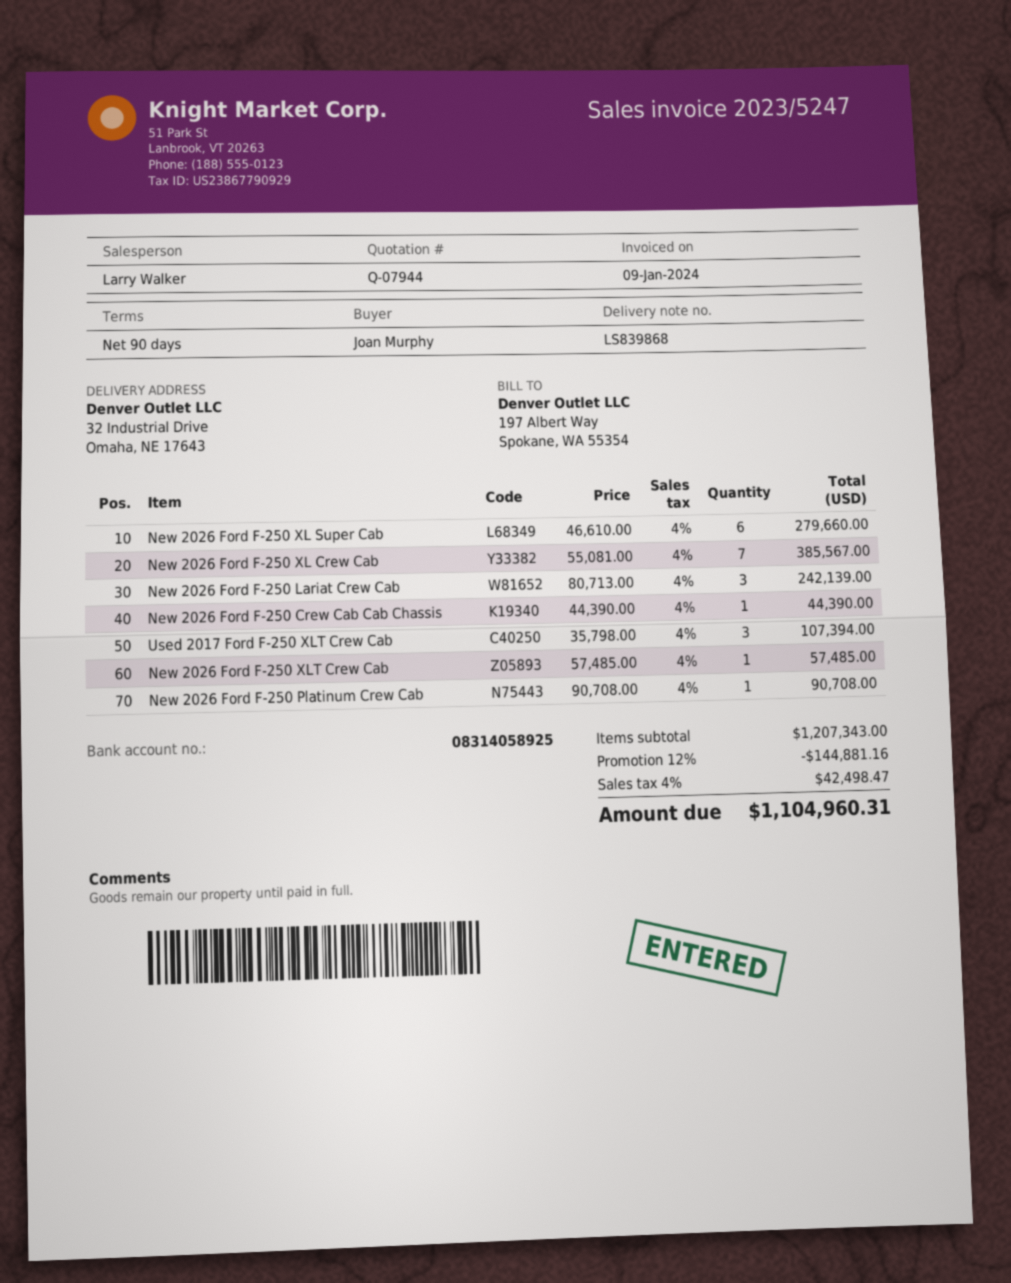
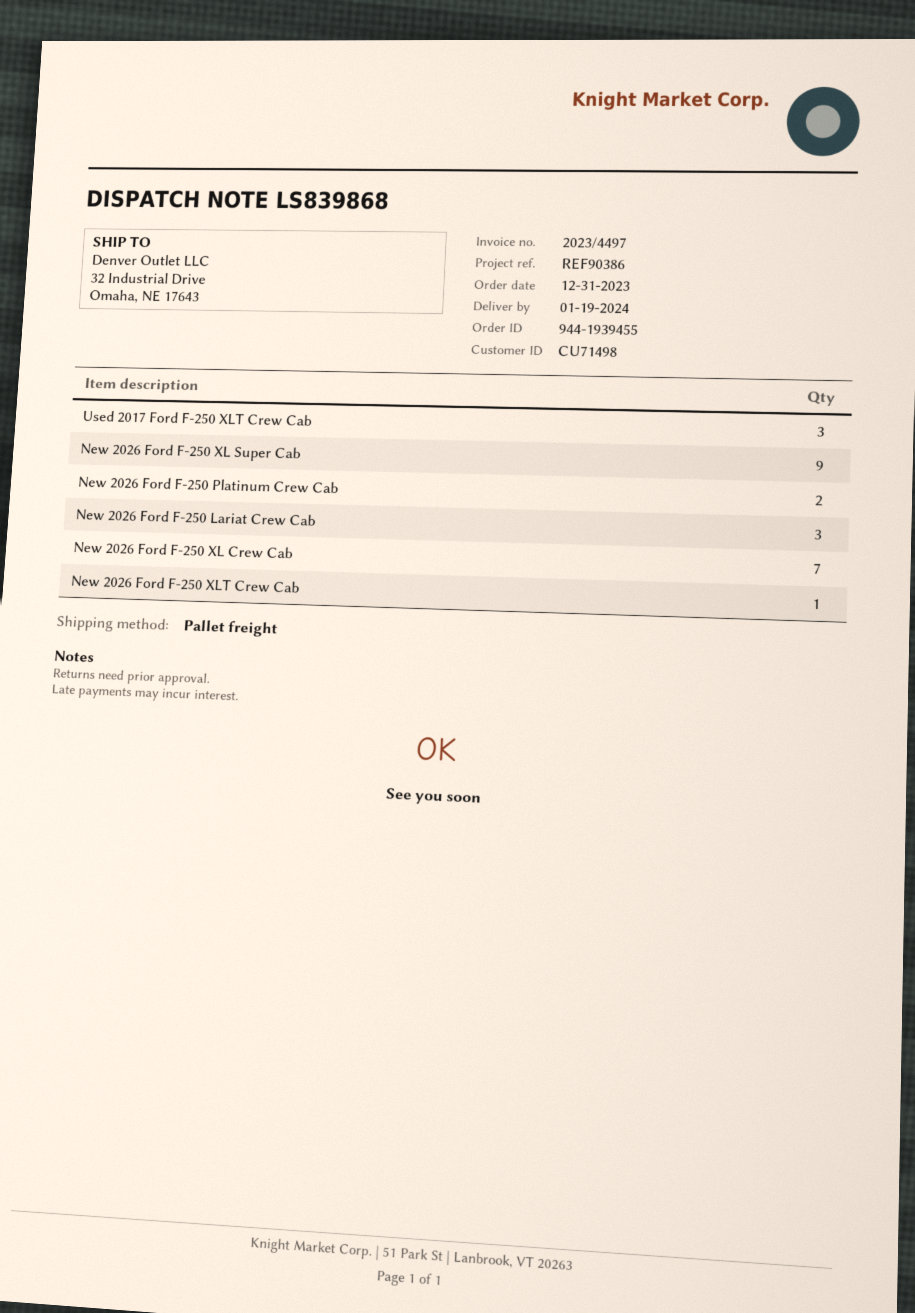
invoice number: 2023/5247 -> 2023/4497
New 2026 Ford F-250 XL Super Cab: 6 -> 9
New 2026 Ford F-250 Crew Cab Cab Chassis: 1 -> none
New 2026 Ford F-250 Platinum Crew Cab: 1 -> 2

